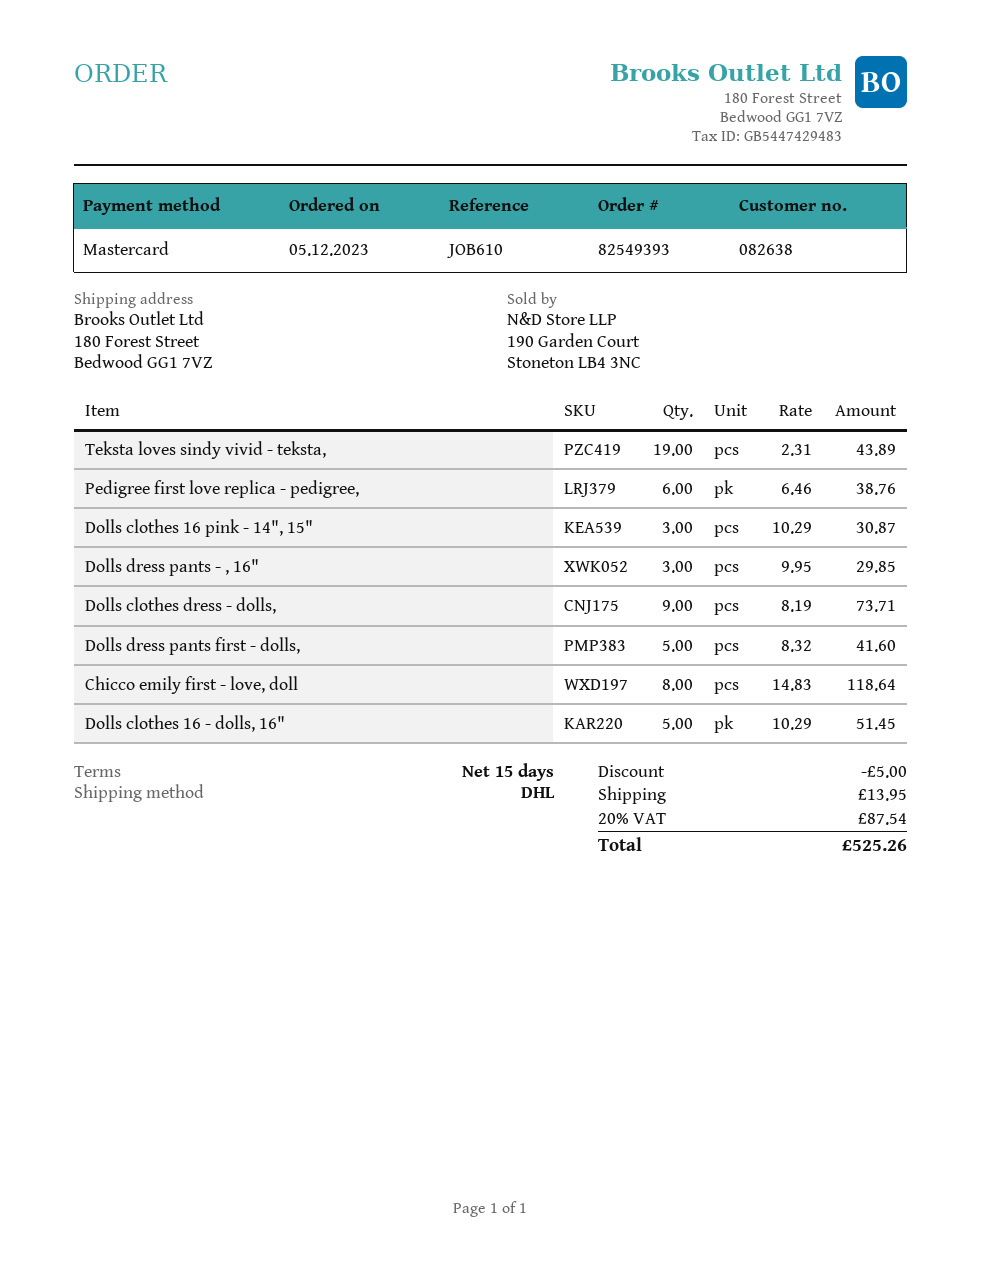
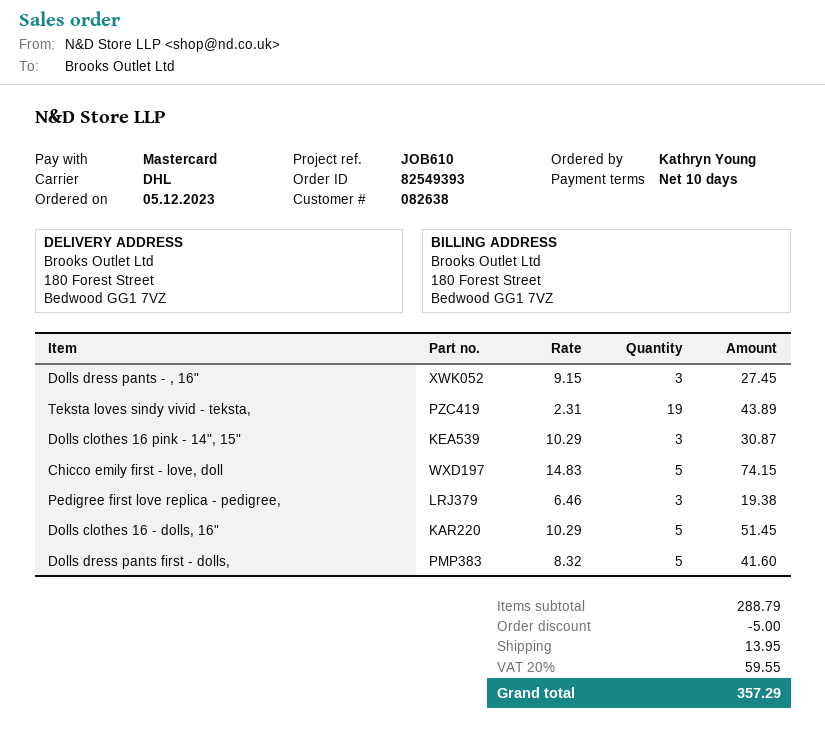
payment terms: 15 days -> 10 days
Pedigree first love replica - pedigree,: 6 x 6.46 = 38.76 -> 3 x 6.46 = 19.38
Dolls dress pants - , 16": 3 x 9.95 = 29.85 -> 3 x 9.15 = 27.45
Dolls clothes dress - dolls,: 9 x 8.19 = 73.71 -> none
Chicco emily first - love, doll: 8 x 14.83 = 118.64 -> 5 x 14.83 = 74.15
tax: 20% = 87.54 -> 20% = 59.55
total: 525.26 -> 357.29

